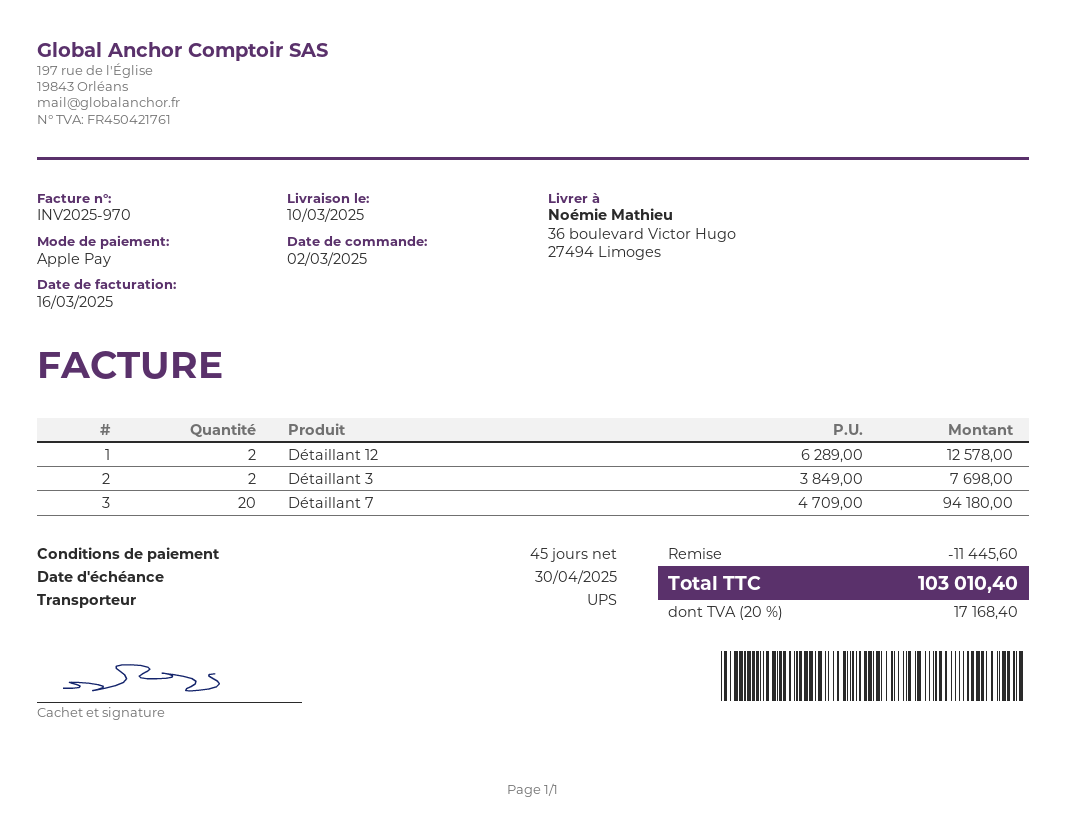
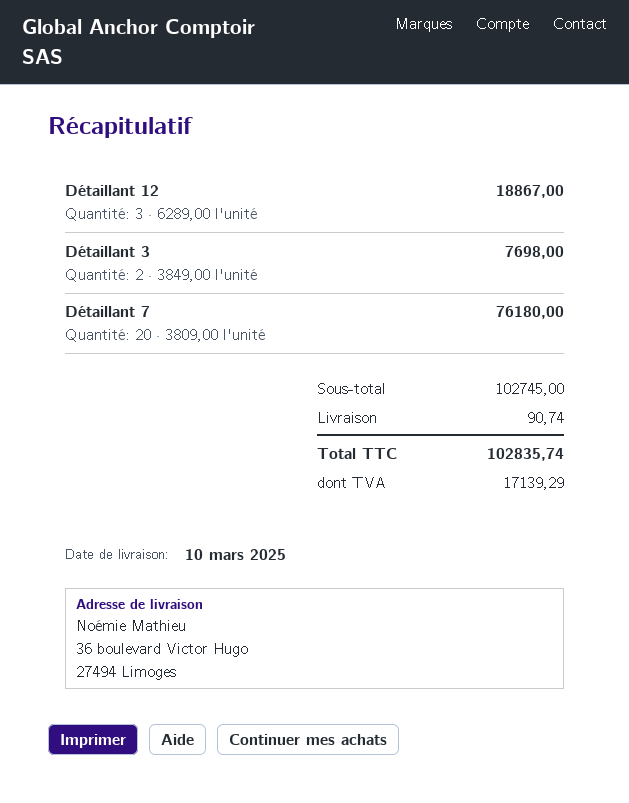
Détaillant 12: 2 x 6289.00 = 12578.00 -> 3 x 6289.00 = 18867.00
Détaillant 7: 20 x 4709.00 = 94180.00 -> 20 x 3809.00 = 76180.00
discount: 11445.60 -> none
shipping: none -> 90.74
tax: 17168.40 -> 17139.29
total: 103010.40 -> 102835.74

